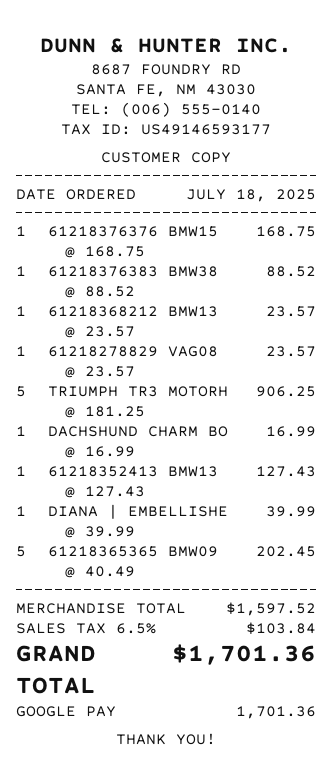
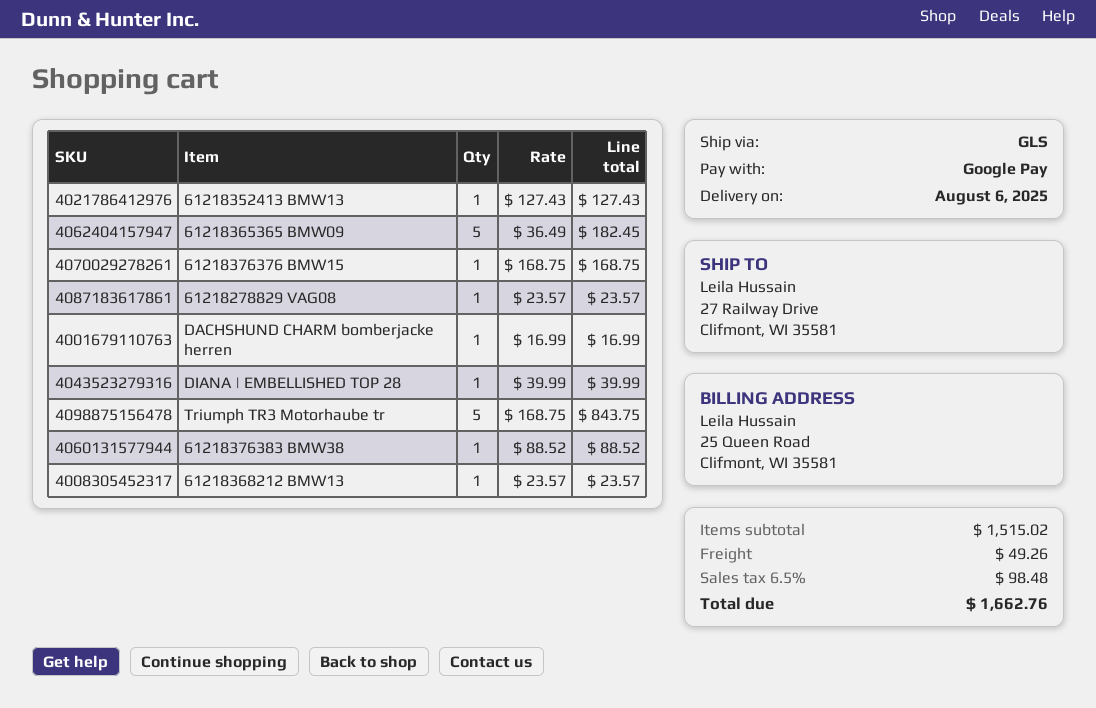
TRIUMPH TR3 MOTORH: 5 x 181.25 = 906.25 -> 5 x 168.75 = 843.75
61218365365 BMW09: 5 x 40.49 = 202.45 -> 5 x 36.49 = 182.45
subtotal: 1597.52 -> 1515.02
shipping: none -> 49.26
tax: 6.5% = 103.84 -> 6.5% = 98.48
total: 1701.36 -> 1662.76

